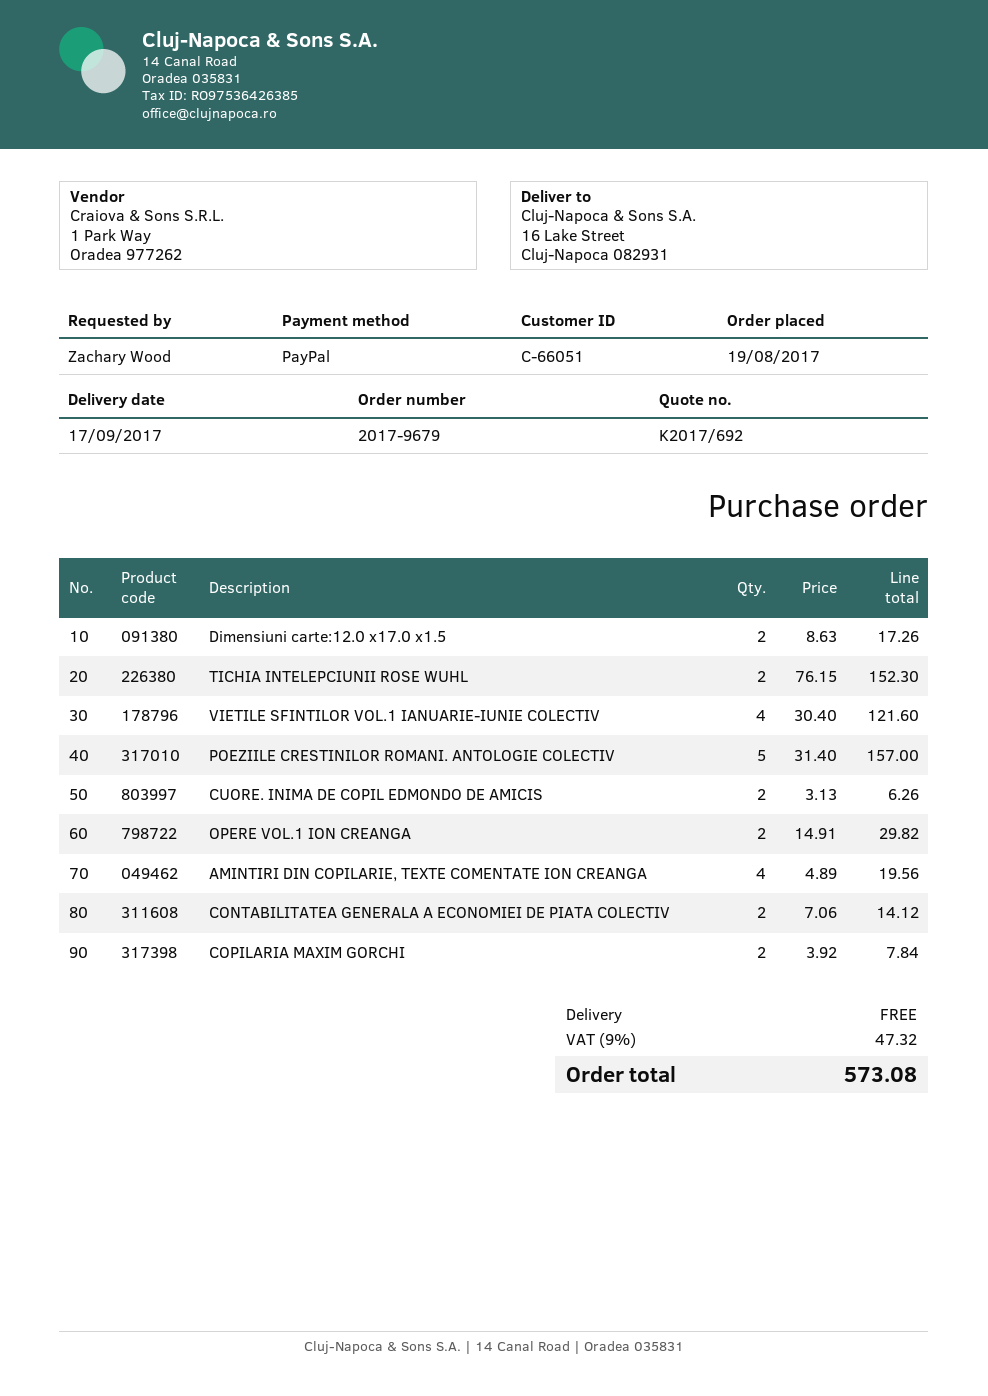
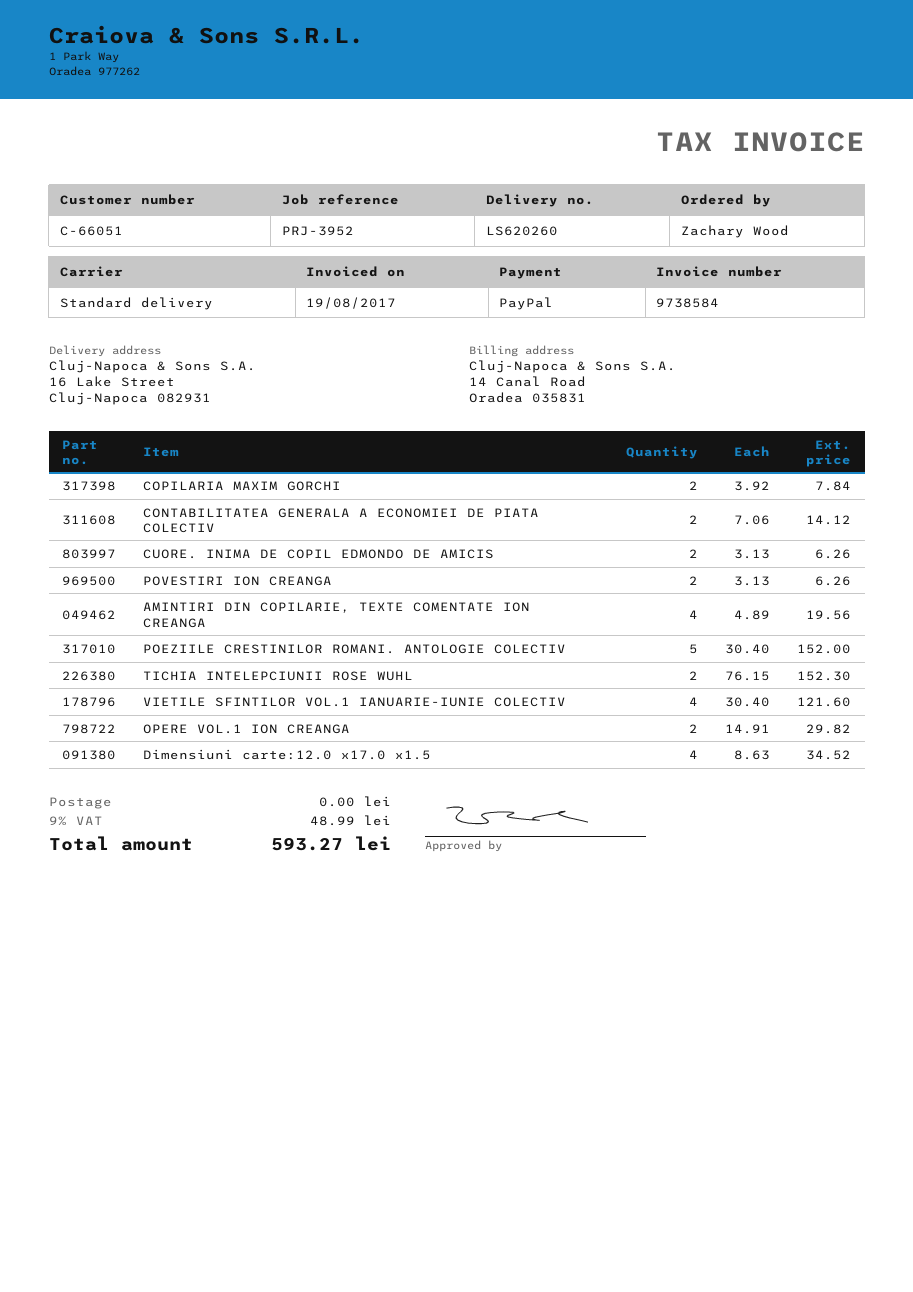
Dimensiuni carte:12.0 x17.0 x1.5: 2 x 8.63 = 17.26 -> 4 x 8.63 = 34.52
POEZIILE CRESTINILOR ROMANI. ANTOLOGIE COLECTIV: 5 x 31.40 = 157.00 -> 5 x 30.40 = 152.00
POVESTIRI ION CREANGA: none -> 2 x 3.13 = 6.26
tax: 9% = 47.32 -> 9% = 48.99
total: 573.08 -> 593.27

